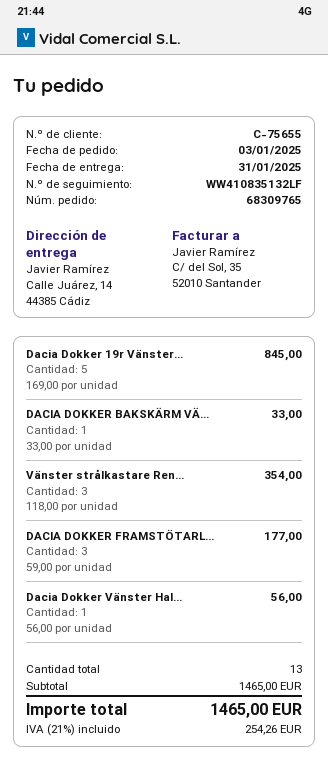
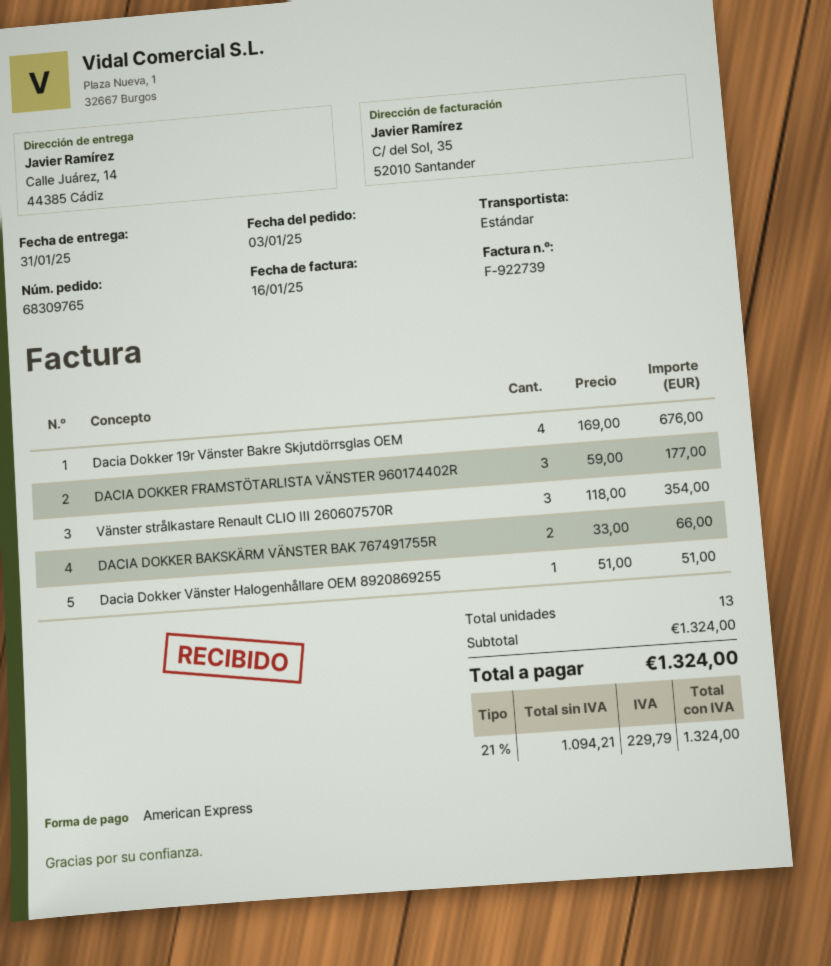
Dacia Dokker 19r Vänster...: 5 x 169.00 = 845.00 -> 4 x 169.00 = 676.00
DACIA DOKKER BAKSKÄRM VÄ...: 1 x 33.00 = 33.00 -> 2 x 33.00 = 66.00
Dacia Dokker Vänster Hal...: 1 x 56.00 = 56.00 -> 1 x 51.00 = 51.00
subtotal: 1465.00 -> 1324.00
tax: 21% = 254.26 -> 21% = 229.79
total: 1465.00 -> 1324.00

